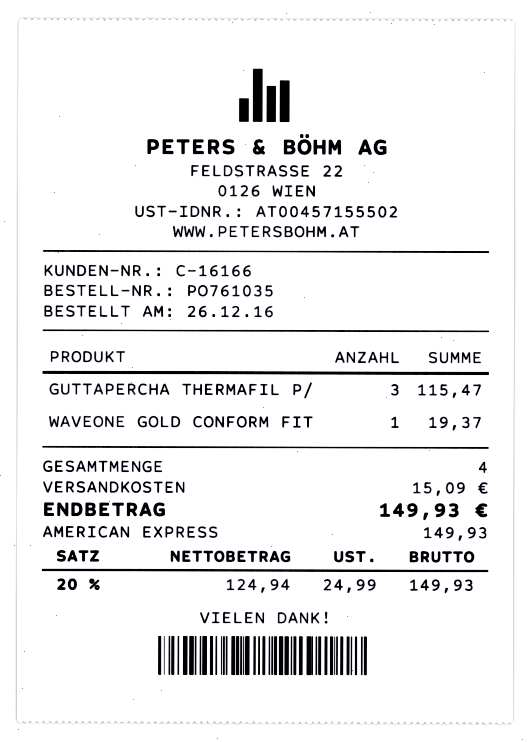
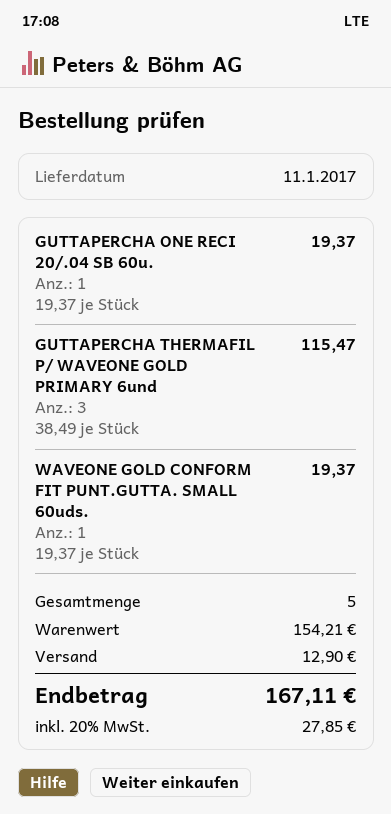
GUTTAPERCHA ONE RECI 20/.04 SB 60u.: none -> 1 for 19.37
total quantity: 4 -> 5
shipping: 15.09 -> 12.90
tax: 20% = 24.99 -> 20% = 27.85
total: 149.93 -> 167.11

